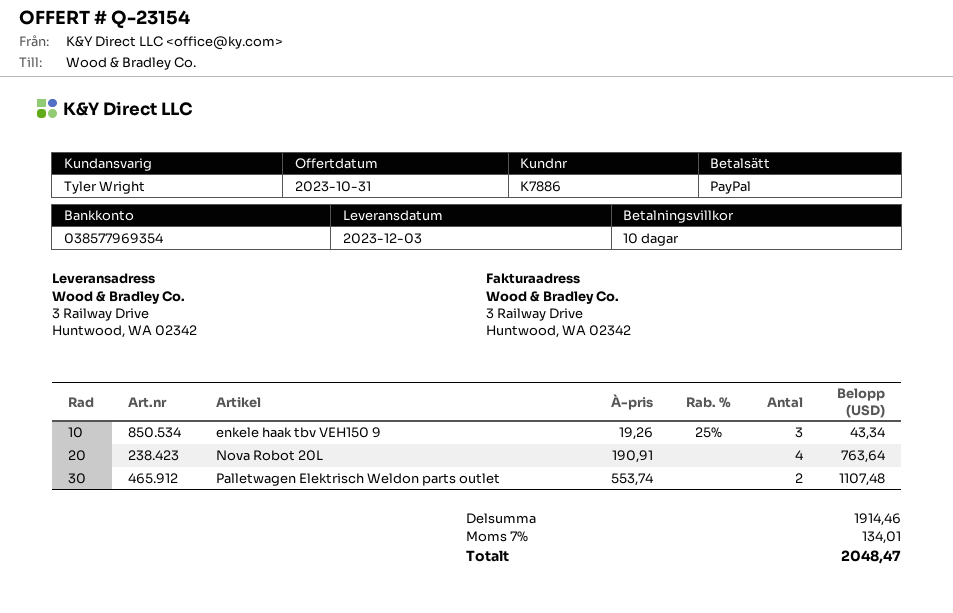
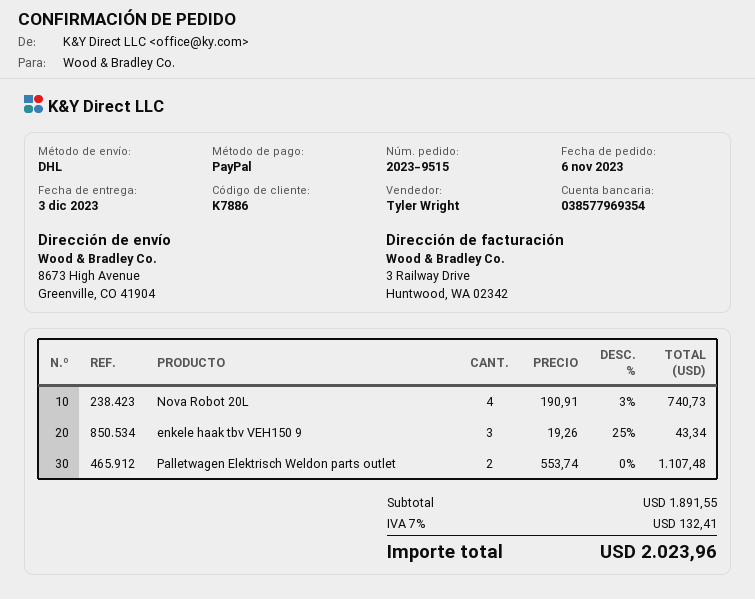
ship to: 3 Railway Drive, Huntwood, WA 02342 -> 8673 High Avenue, Greenville, CO 41904
Nova Robot 20L: 4 x 190.91 = 763.64 -> 4 x 190.91 - 3% = 740.73
subtotal: 1914.46 -> 1891.55
tax: 7% = 134.01 -> 7% = 132.41
total: 2048.47 -> 2023.96

